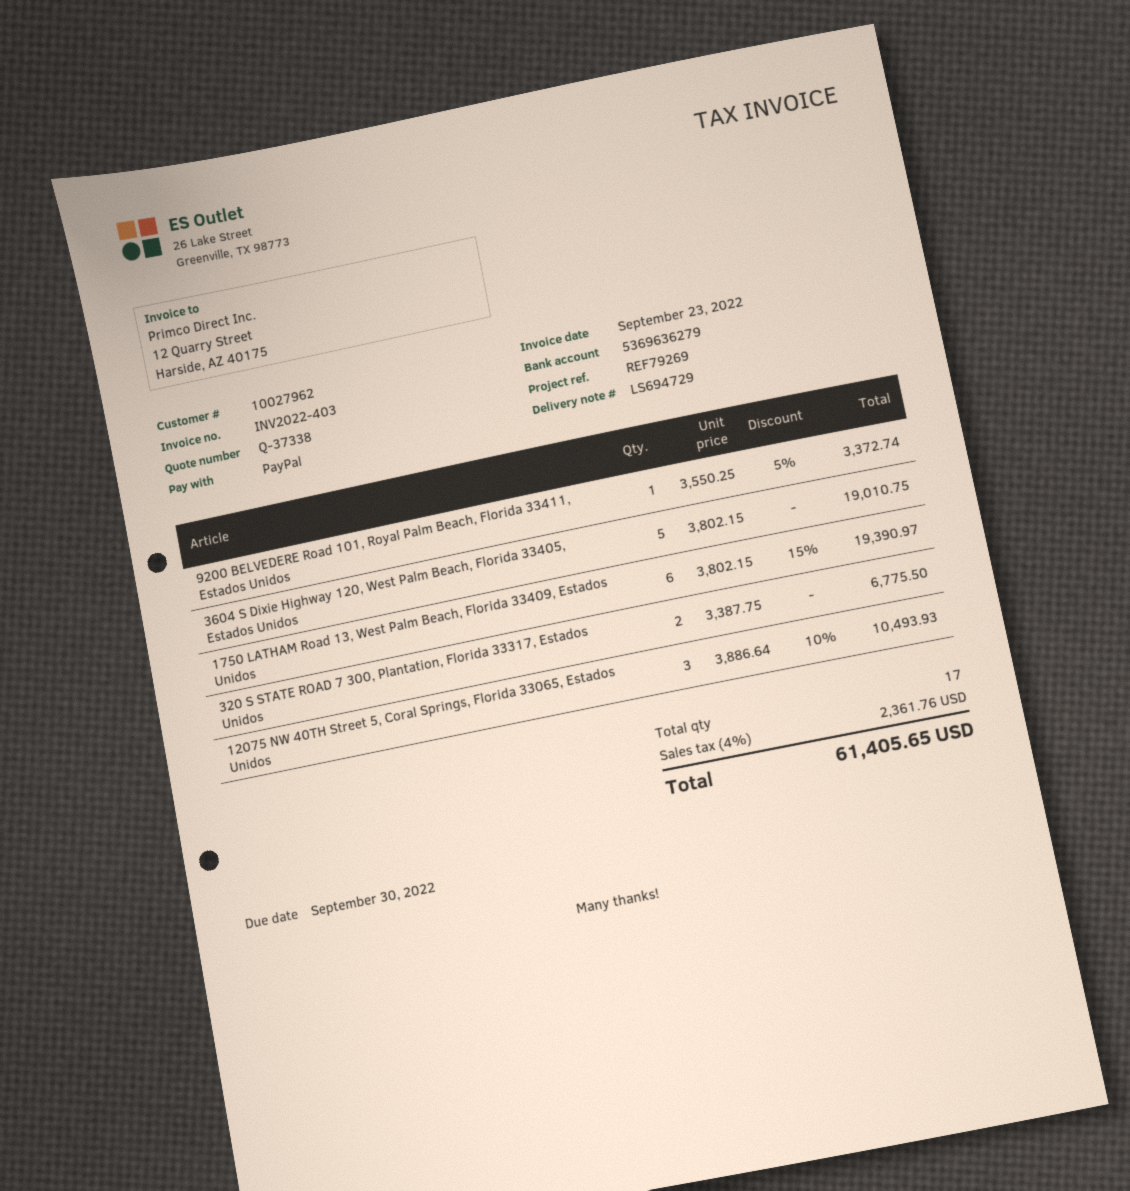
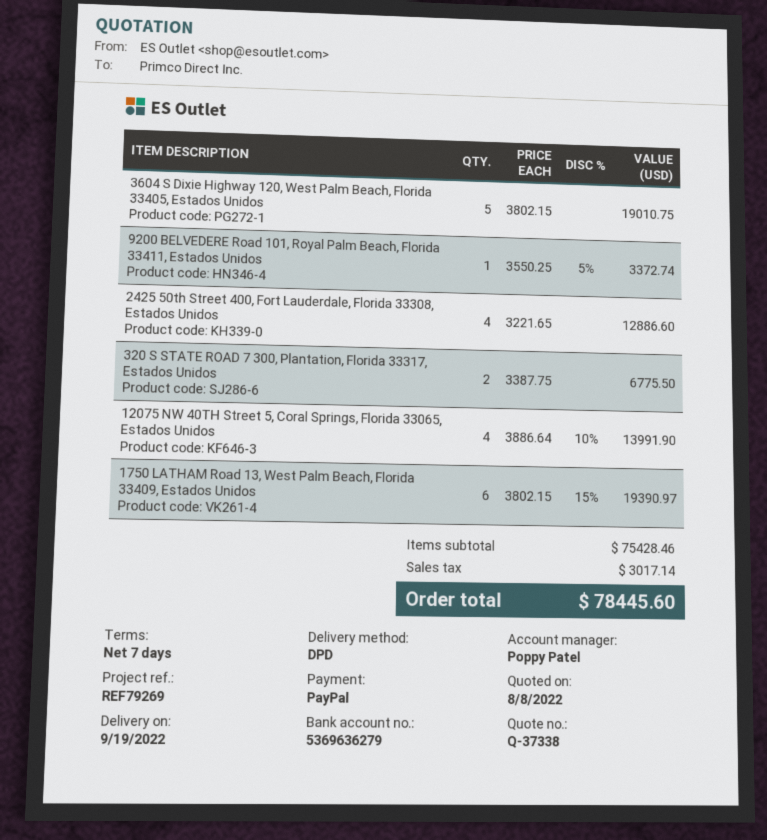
12075 NW 40TH Street 5, Coral Springs, Florida 33065, Estados Unidos: 3 x 3886.64 - 10% = 10493.93 -> 4 x 3886.64 - 10% = 13991.90
2425 50th Street 400, Fort Lauderdale, Florida 33308, Estados Unidos: none -> 4 x 3221.65 = 12886.60
tax: 2361.76 -> 3017.14
total: 61405.65 -> 78445.60

